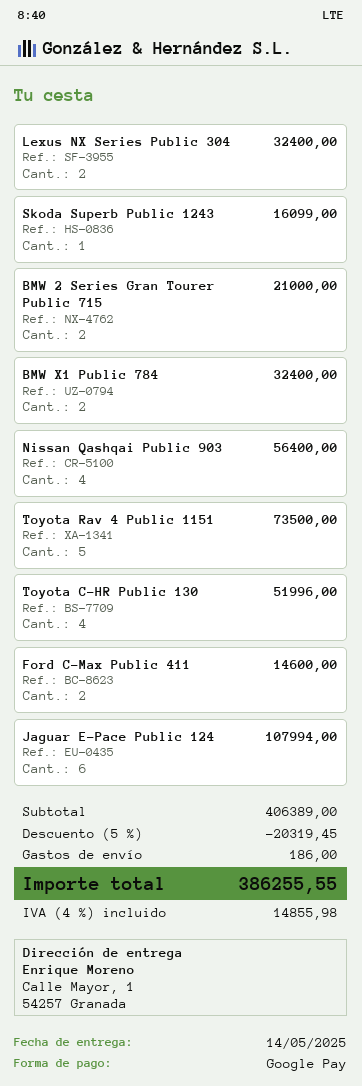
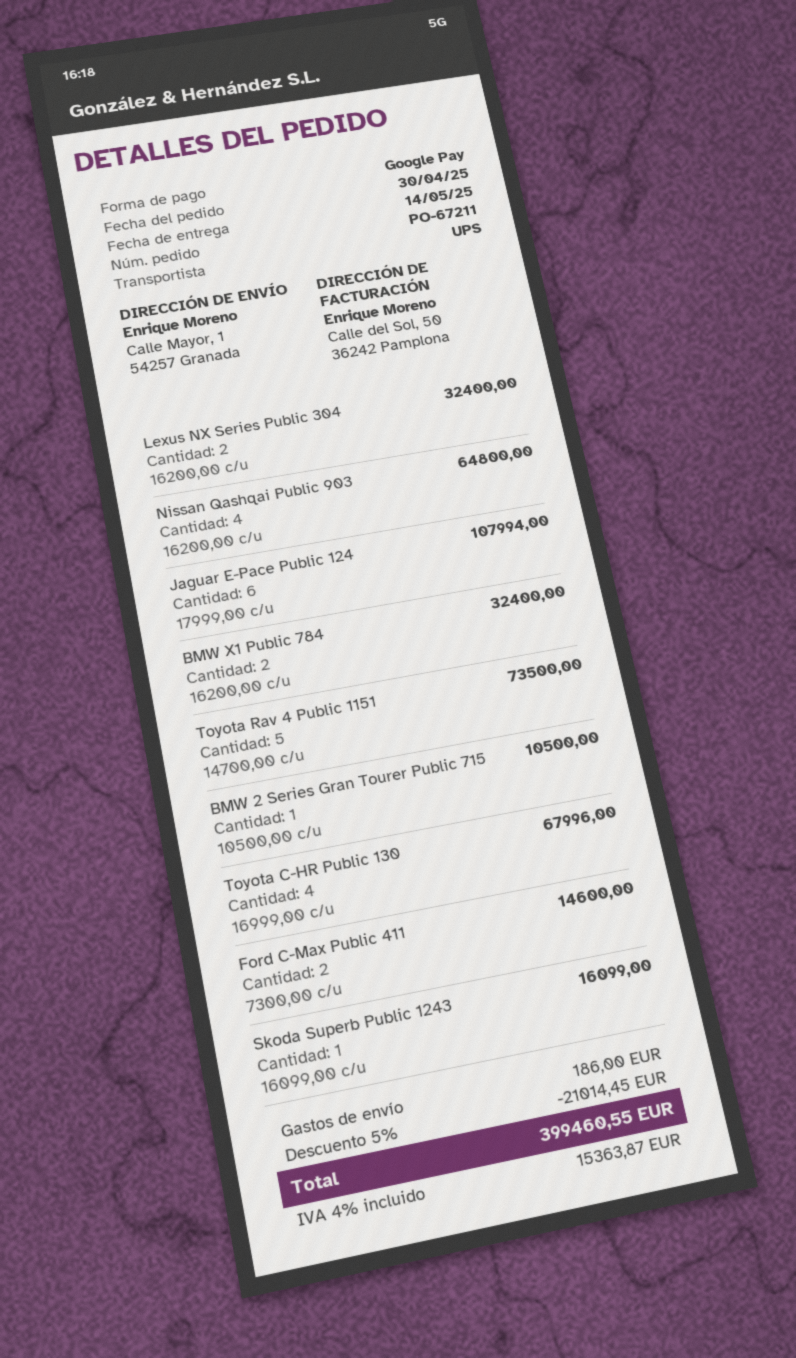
BMW 2 Series Gran Tourer Public 715: 2 for 21000.00 -> 1 for 10500.00
Nissan Qashqai Public 903: 4 for 56400.00 -> 4 for 64800.00
Toyota C-HR Public 130: 4 for 51996.00 -> 4 for 67996.00
discount: 5% = 20319.45 -> 5% = 21014.45
tax: 4% = 14855.98 -> 4% = 15363.87
total: 386255.55 -> 399460.55

